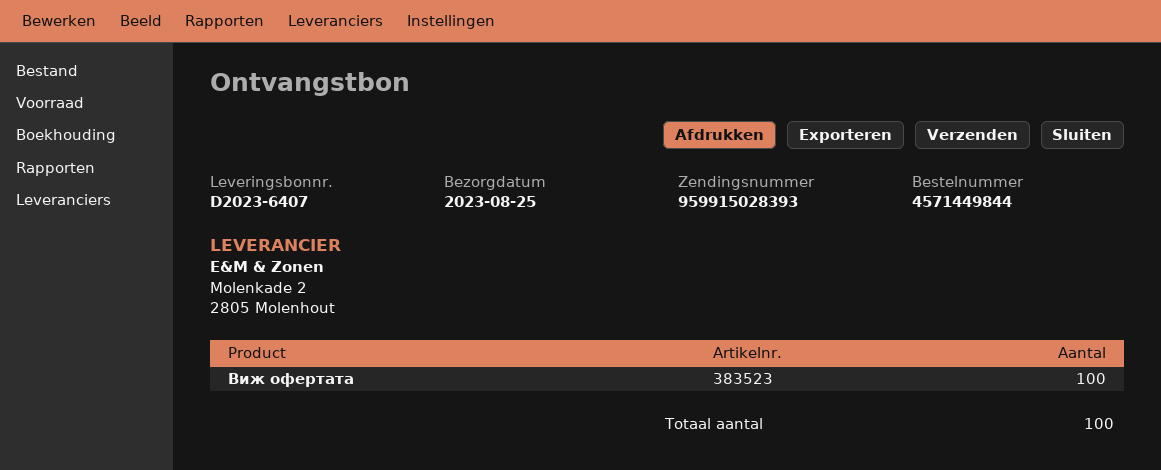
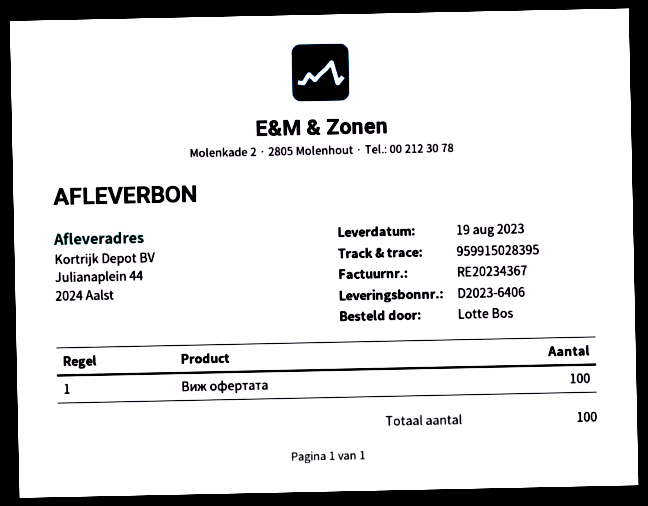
delivery note number: D2023-6407 -> D2023-6406
delivery date: 2023-08-25 -> 2023-08-19
tracking number: 959915028393 -> 959915028395

